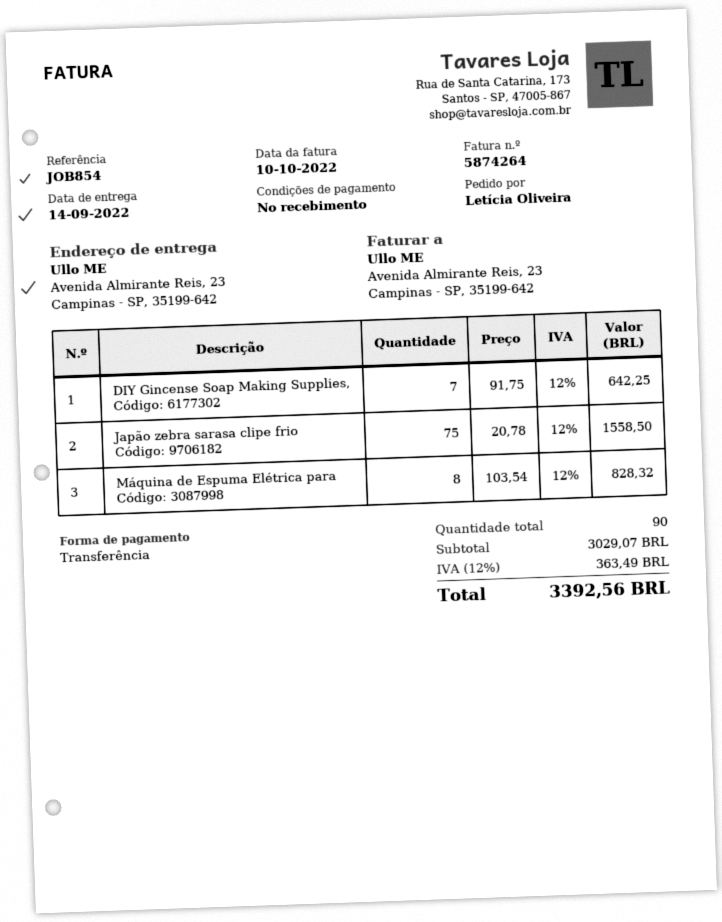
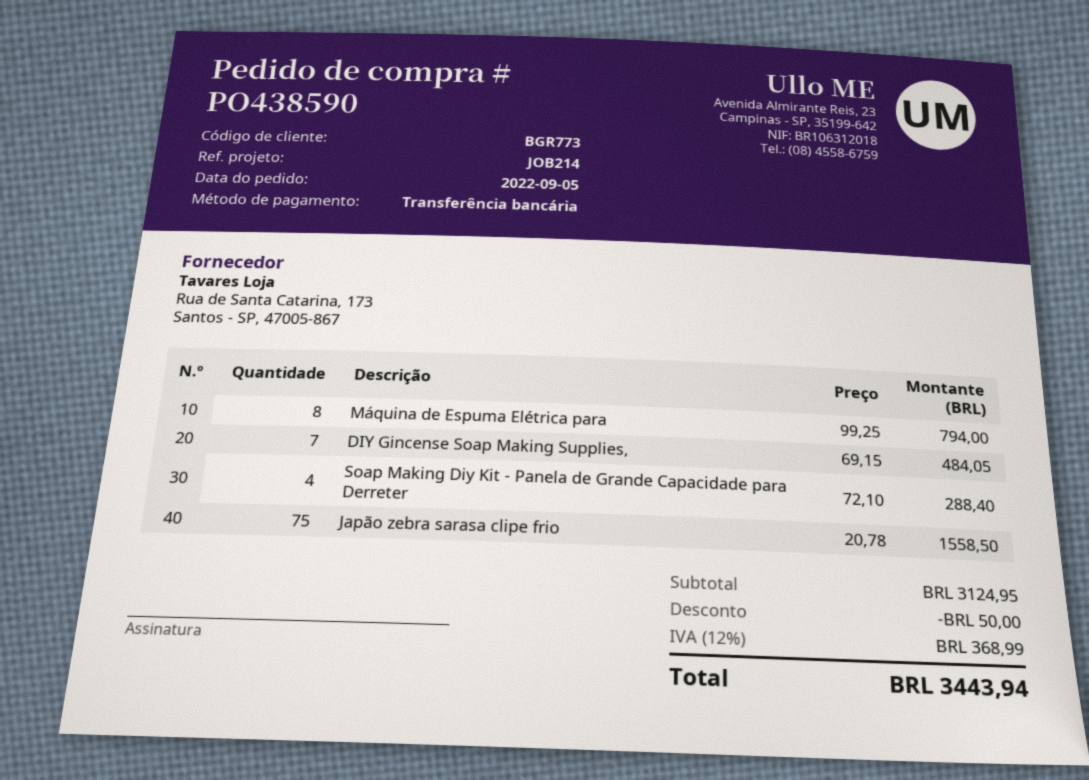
reference: JOB854 -> JOB214
DIY Gincense Soap Making Supplies,: 7 x 91.75 = 642.25 -> 7 x 69.15 = 484.05
Máquina de Espuma Elétrica para: 8 x 103.54 = 828.32 -> 8 x 99.25 = 794.00
Soap Making Diy Kit - Panela de Grande Capacidade para Derreter: none -> 4 x 72.10 = 288.40
subtotal: 3029.07 -> 3124.95
discount: none -> 50.00
tax: 12% = 363.49 -> 12% = 368.99
total: 3392.56 -> 3443.94

